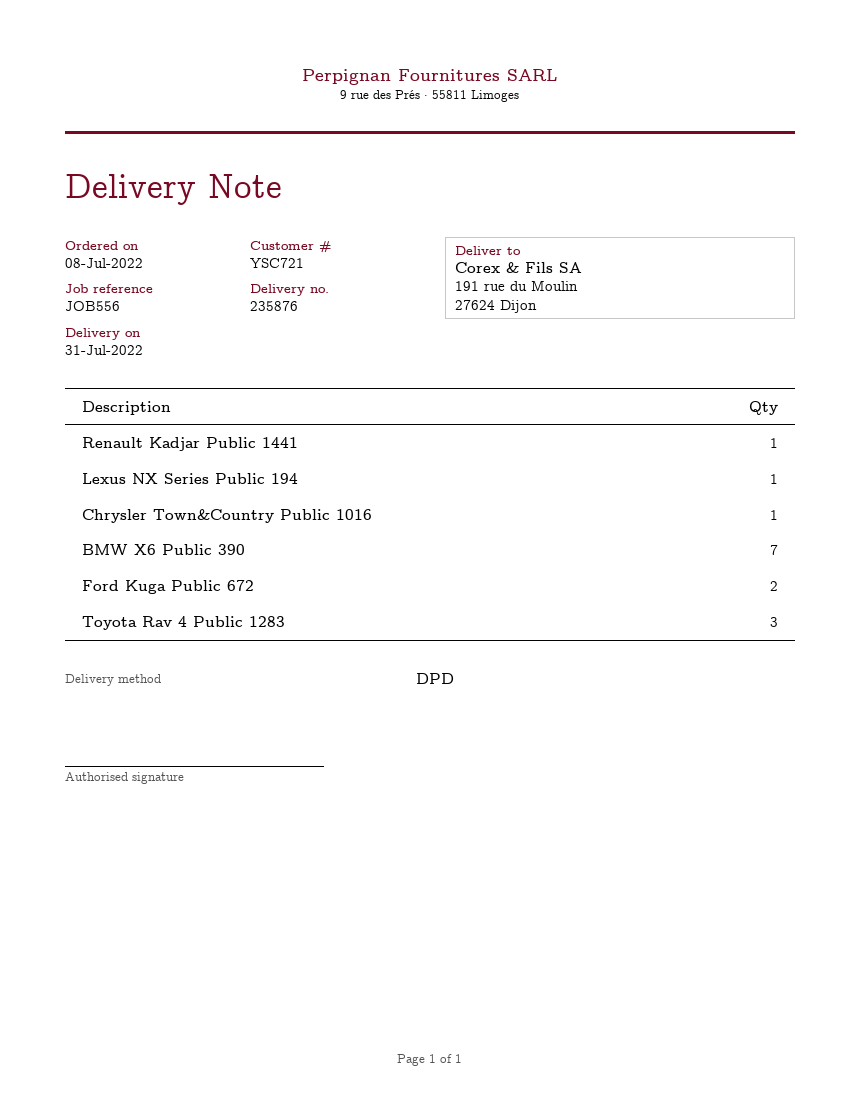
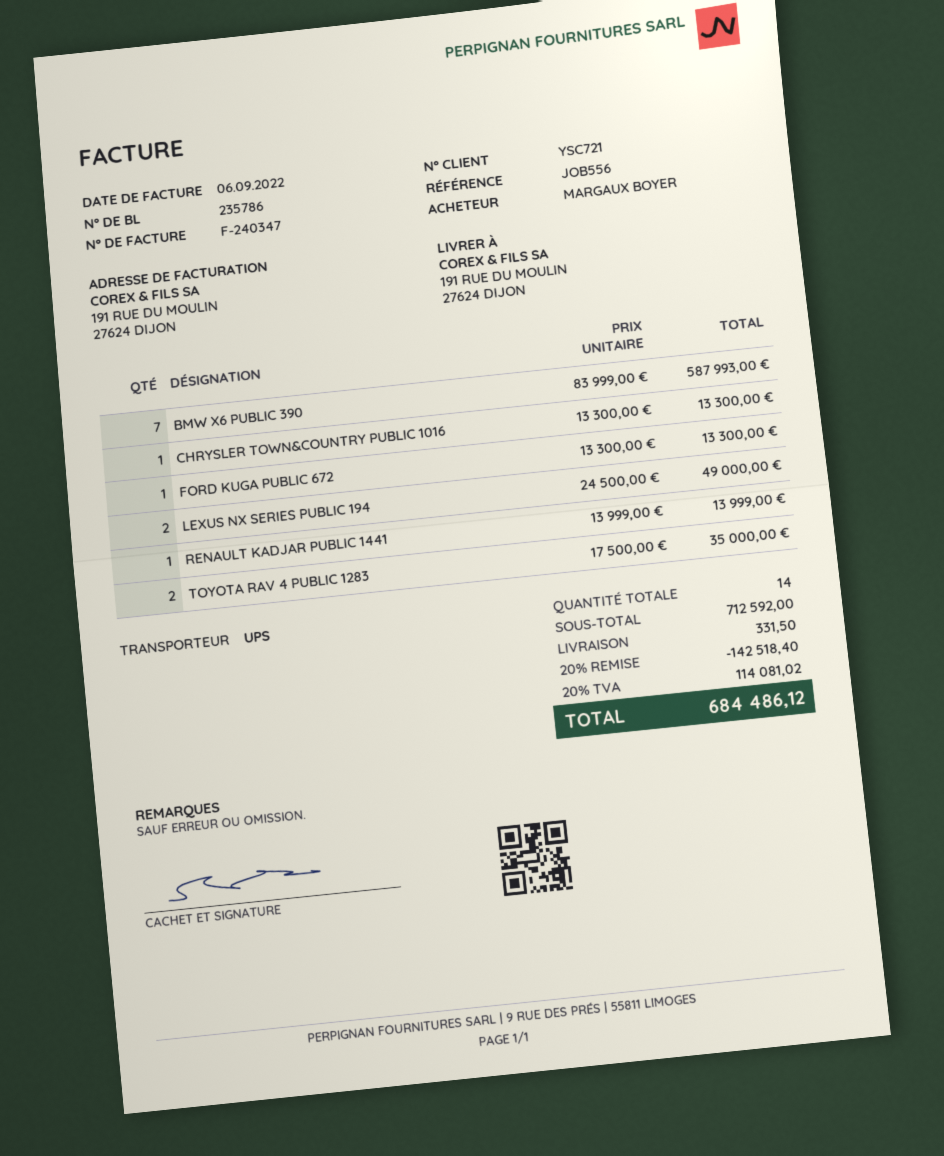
delivery note number: 235876 -> 235786
shipping method: DPD -> UPS
Lexus NX Series Public 194: 1 -> 2
Ford Kuga Public 672: 2 -> 1
Toyota Rav 4 Public 1283: 3 -> 2

